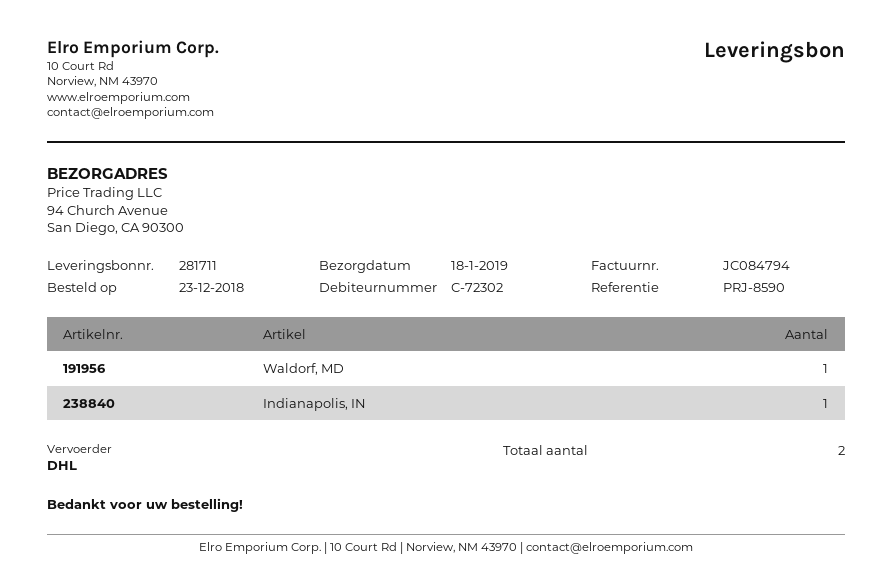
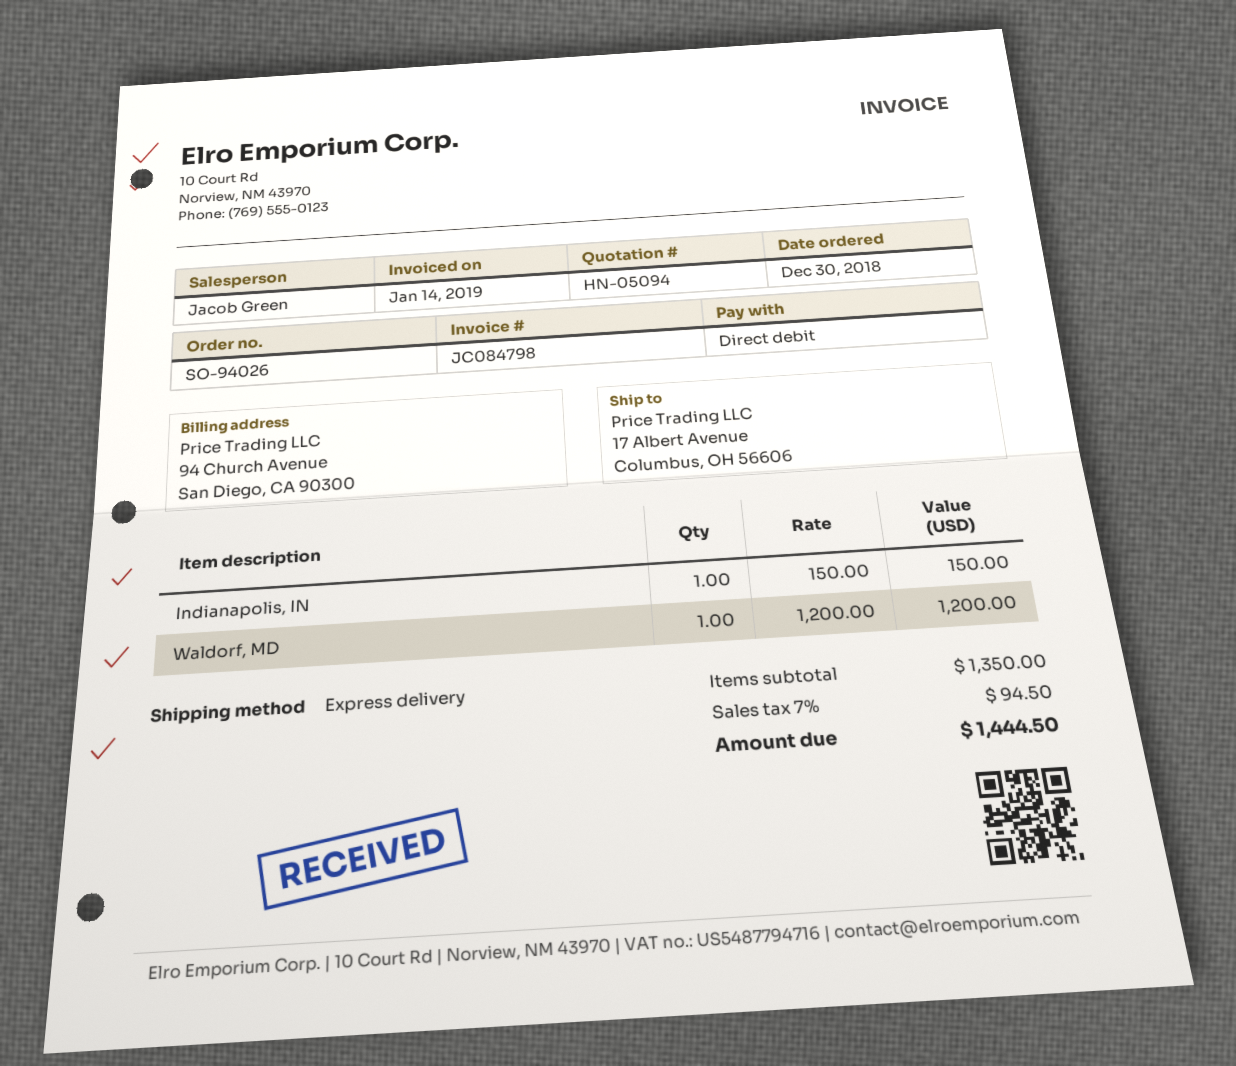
order date: 2018-12-23 -> 2018-12-30
invoice number: JC084794 -> JC084798
shipping method: DHL -> express
ship to: 94 Church Avenue, San Diego, CA 90300 -> 17 Albert Avenue, Columbus, OH 56606

